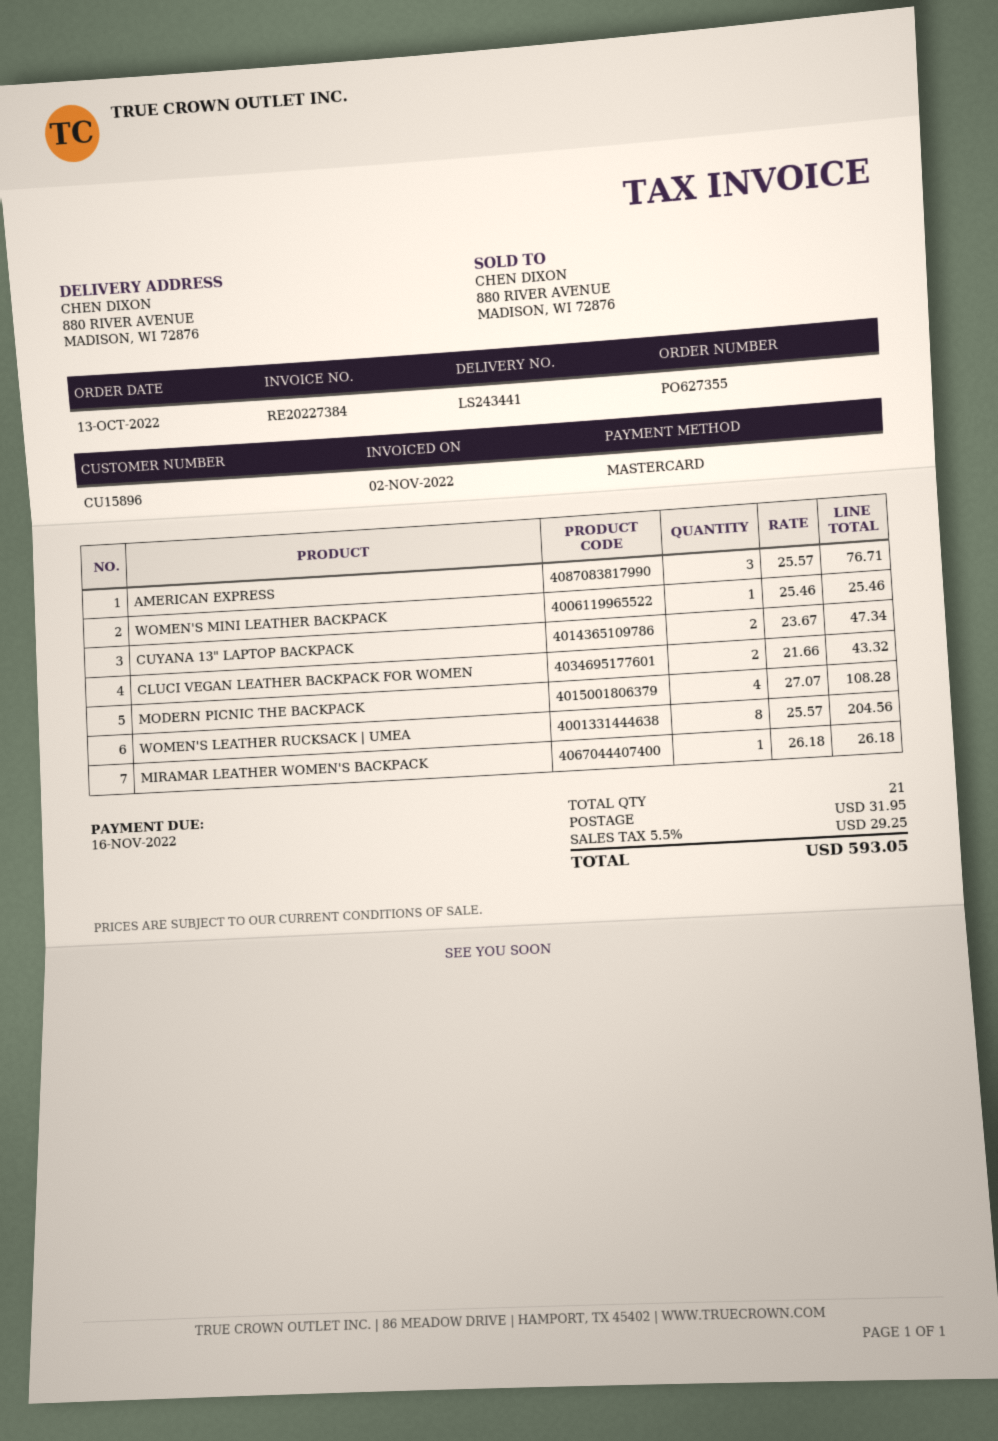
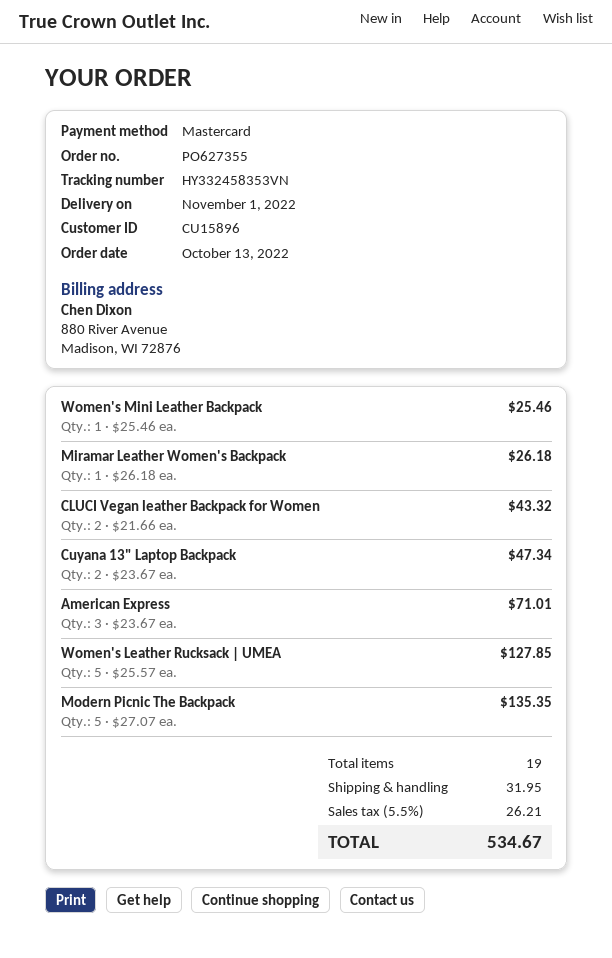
AMERICAN EXPRESS: 3 x 25.57 = 76.71 -> 3 x 23.67 = 71.01
MODERN PICNIC THE BACKPACK: 4 x 27.07 = 108.28 -> 5 x 27.07 = 135.35
WOMEN'S LEATHER RUCKSACK | UMEA: 8 x 25.57 = 204.56 -> 5 x 25.57 = 127.85
total quantity: 21 -> 19
tax: 5.5% = 29.25 -> 5.5% = 26.21
total: 593.05 -> 534.67

